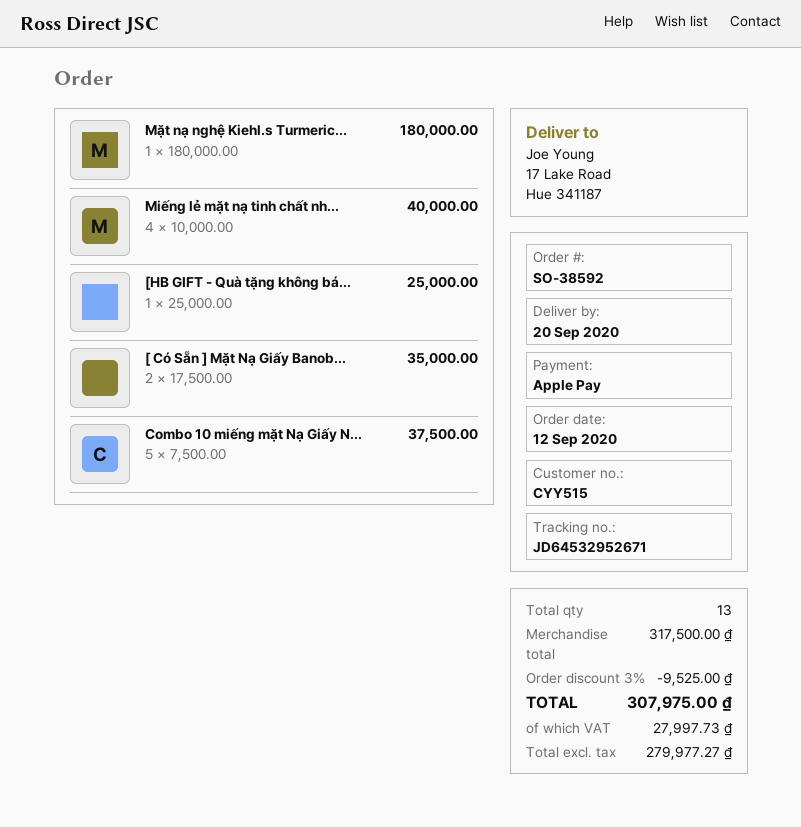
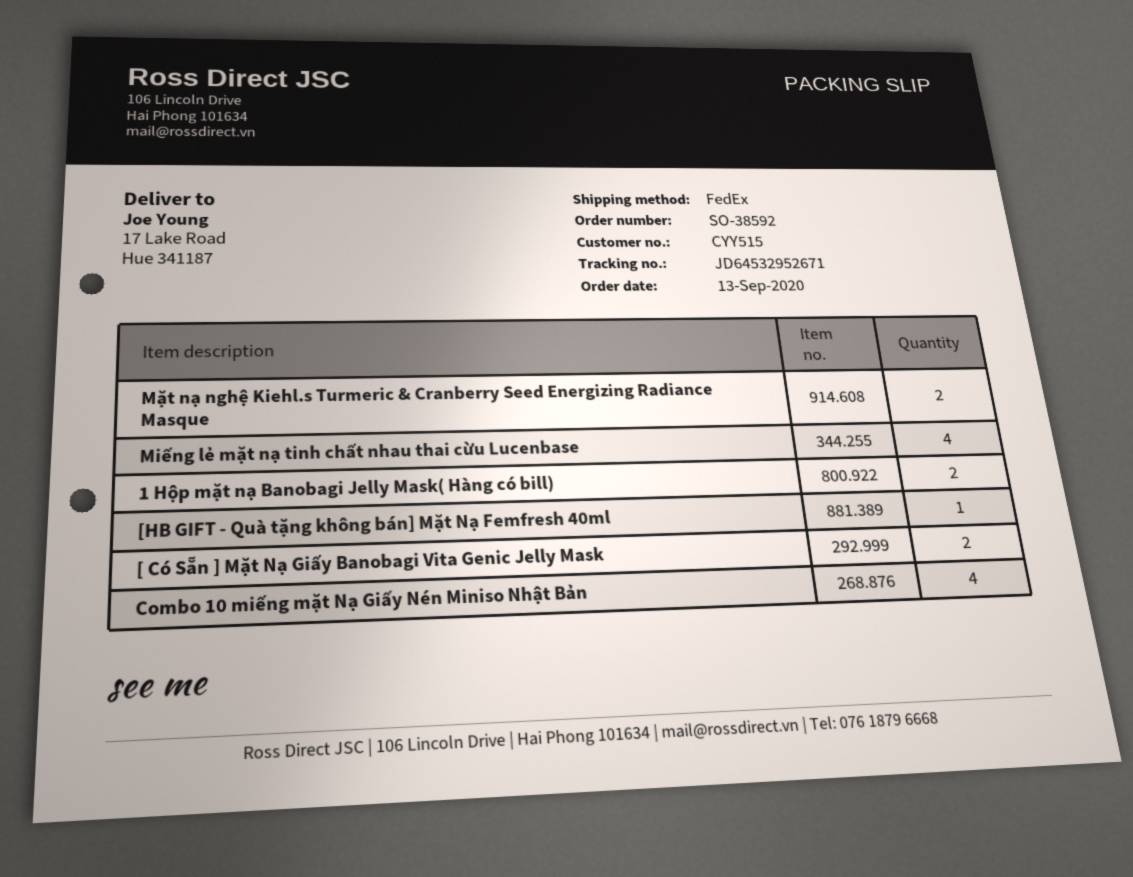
order date: 2020-09-12 -> 2020-09-13
Mặt nạ nghệ Kiehl.s Turmeric...: 1 -> 2
Combo 10 miếng mặt Nạ Giấy N...: 5 -> 4
1 Hộp mặt nạ Banobagi Jelly Mask( Hàng có bill): none -> 2

